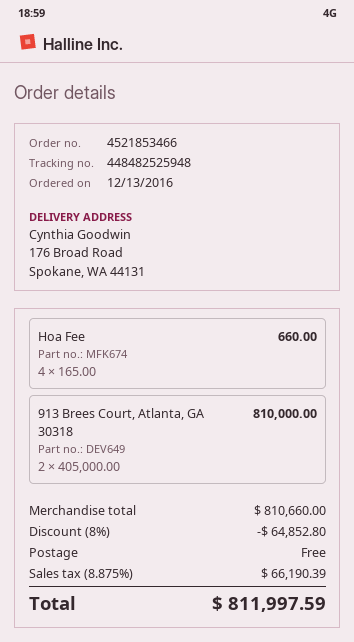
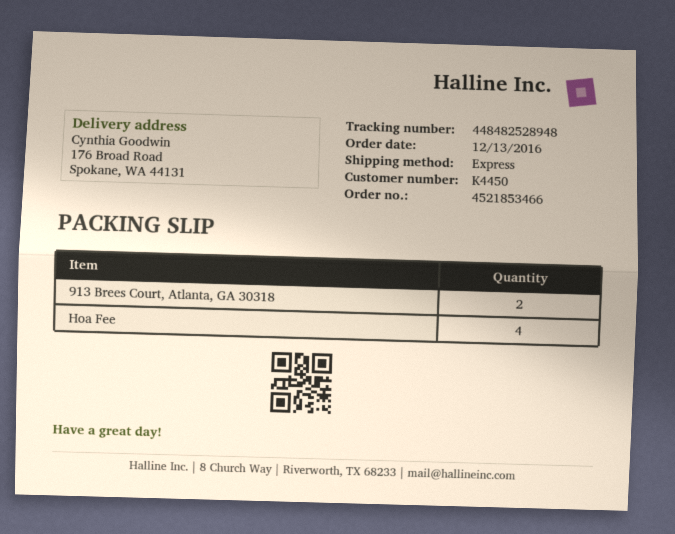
tracking number: 448482525948 -> 448482528948

